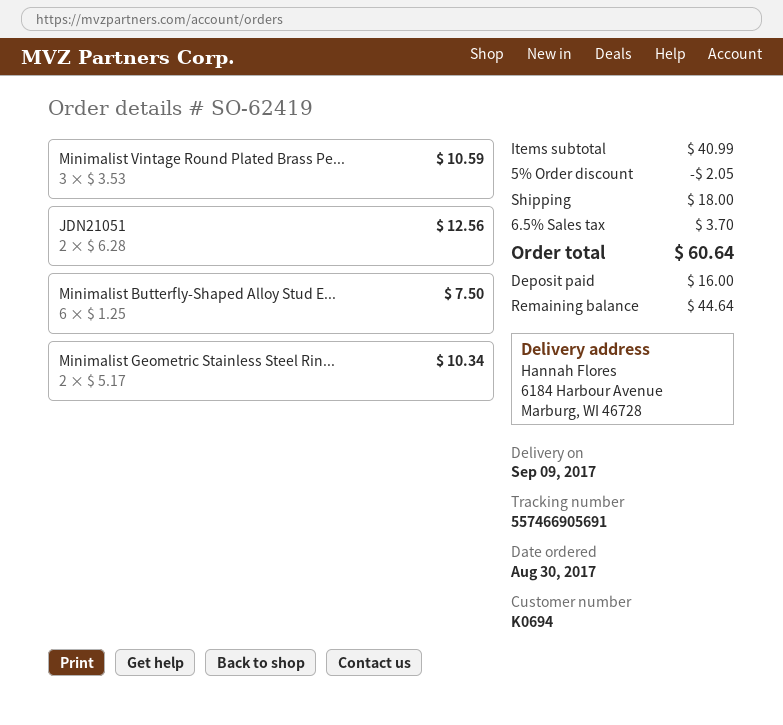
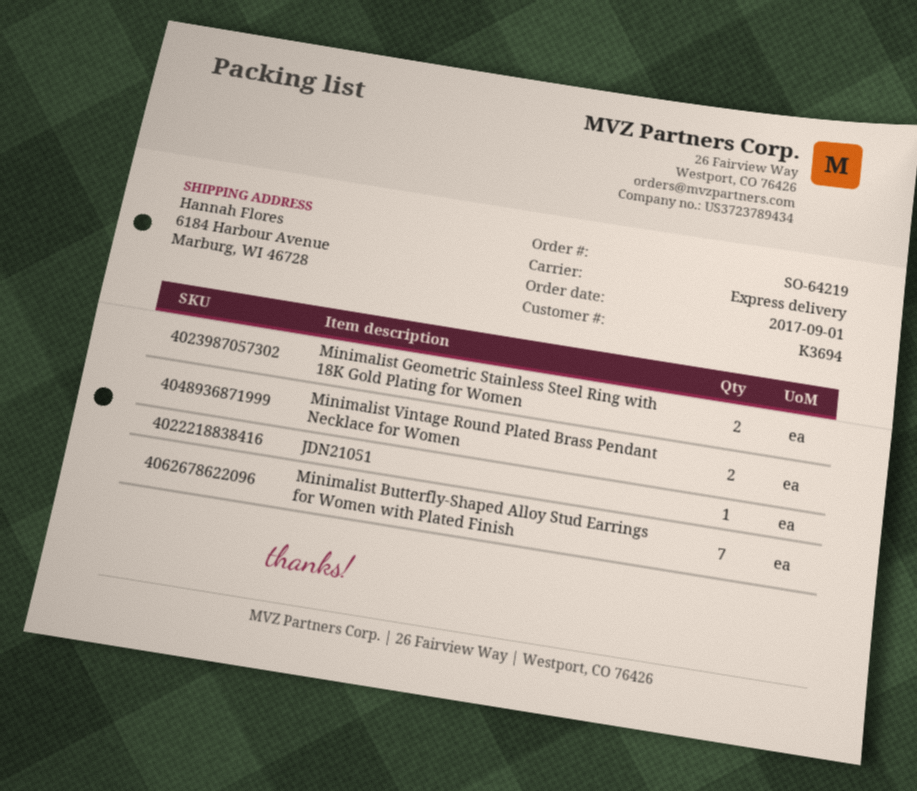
order number: SO-62419 -> SO-64219
order date: 2017-08-30 -> 2017-09-01
customer number: K0694 -> K3694
Minimalist Vintage Round Plated Brass Pe...: 3 -> 2
JDN21051: 2 -> 1
Minimalist Butterfly-Shaped Alloy Stud E...: 6 -> 7

